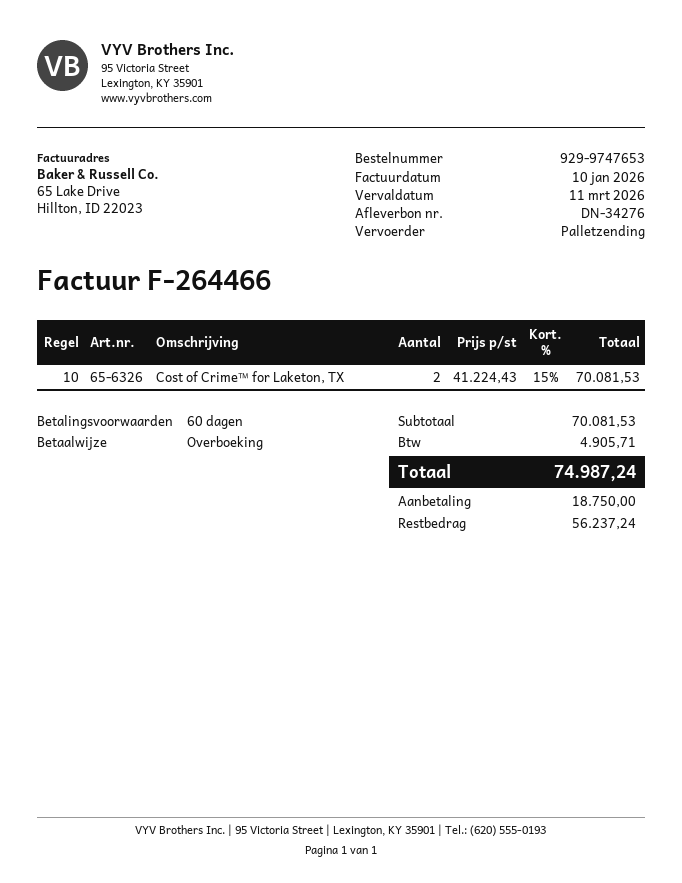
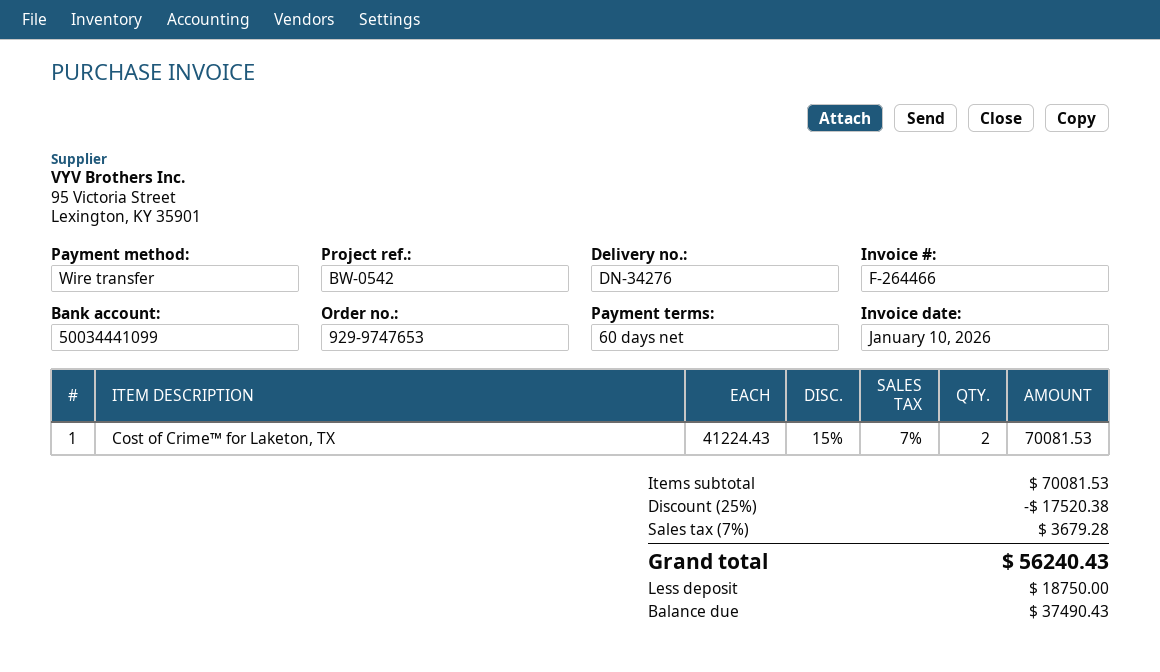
discount: none -> 25% = 17520.38
tax: 4905.71 -> 3679.28
total: 74987.24 -> 56240.43
balance: 56237.24 -> 37490.43

